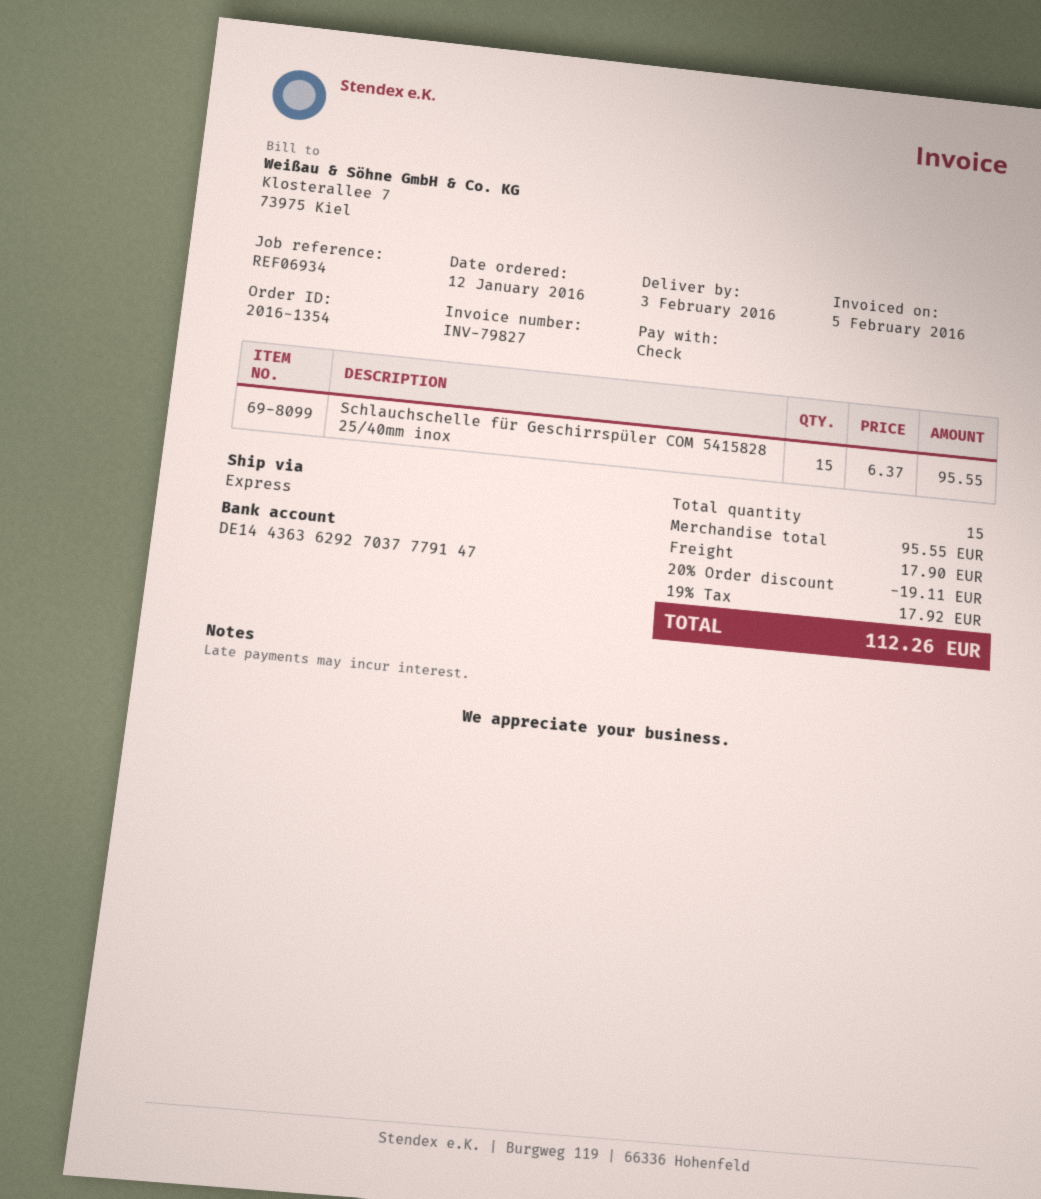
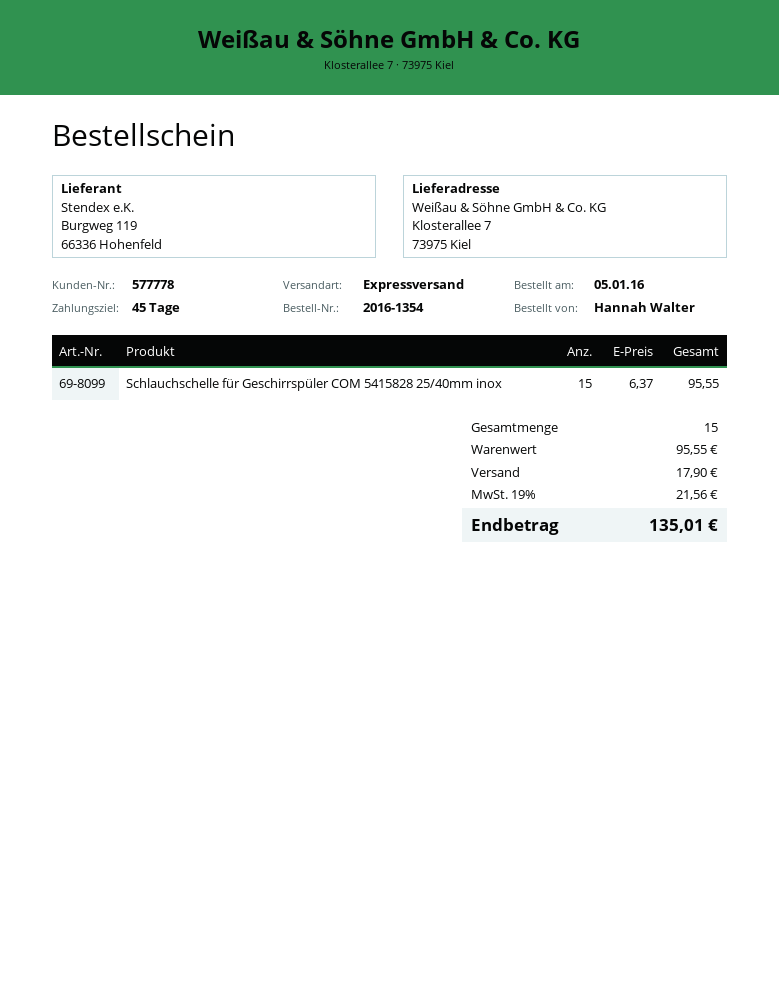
order date: 2016-01-12 -> 2016-01-05
discount: 20% = 19.11 -> none
tax: 19% = 17.92 -> 19% = 21.56
total: 112.26 -> 135.01

